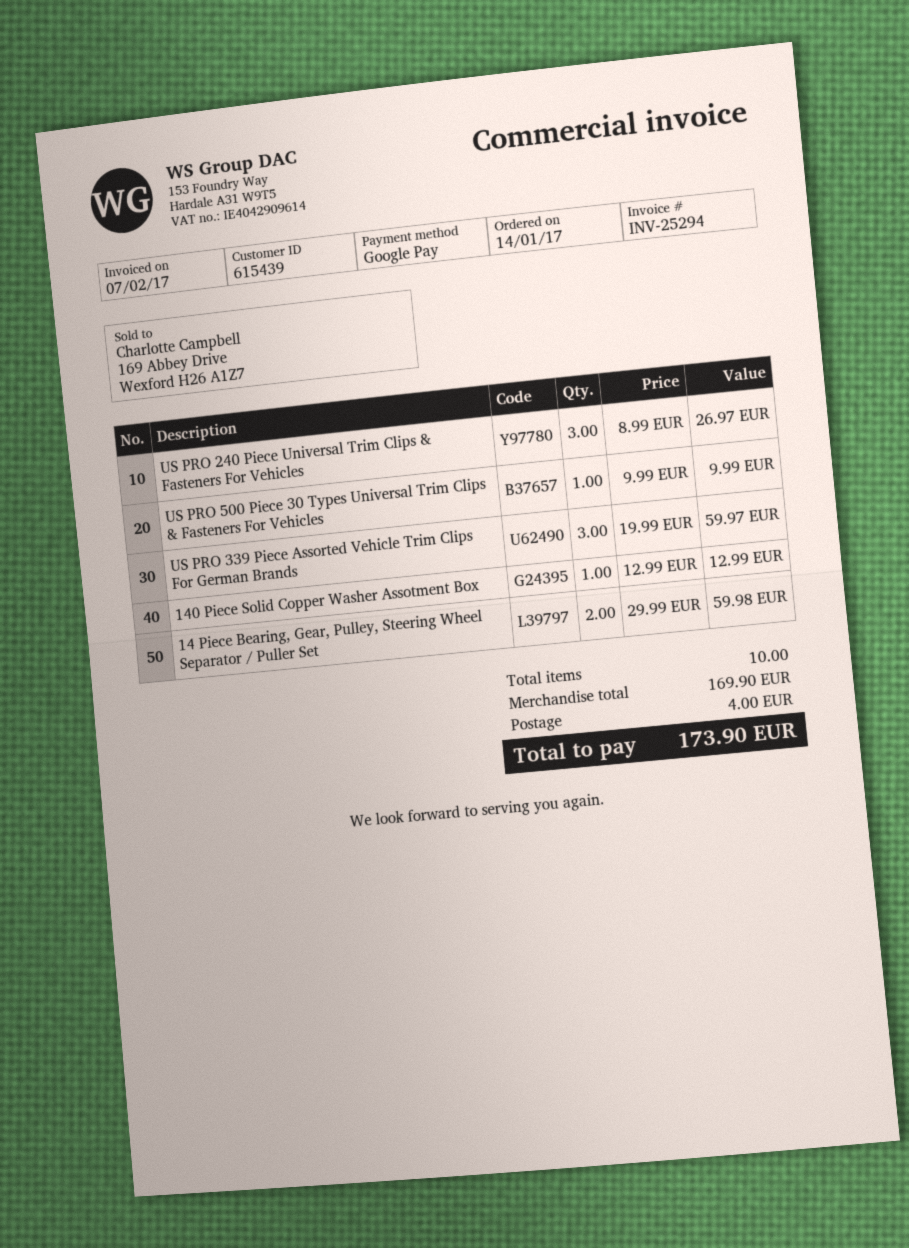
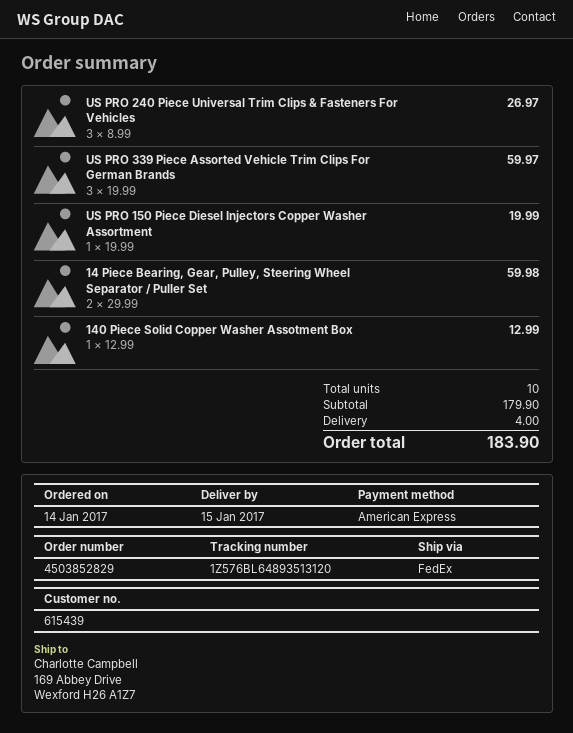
payment method: Google Pay -> American Express
US PRO 500 Piece 30 Types Universal Trim Clips & Fasteners For Vehicles: 1 x 9.99 = 9.99 -> none
US PRO 150 Piece Diesel Injectors Copper Washer Assortment: none -> 1 x 19.99 = 19.99
subtotal: 169.90 -> 179.90
total: 173.90 -> 183.90

